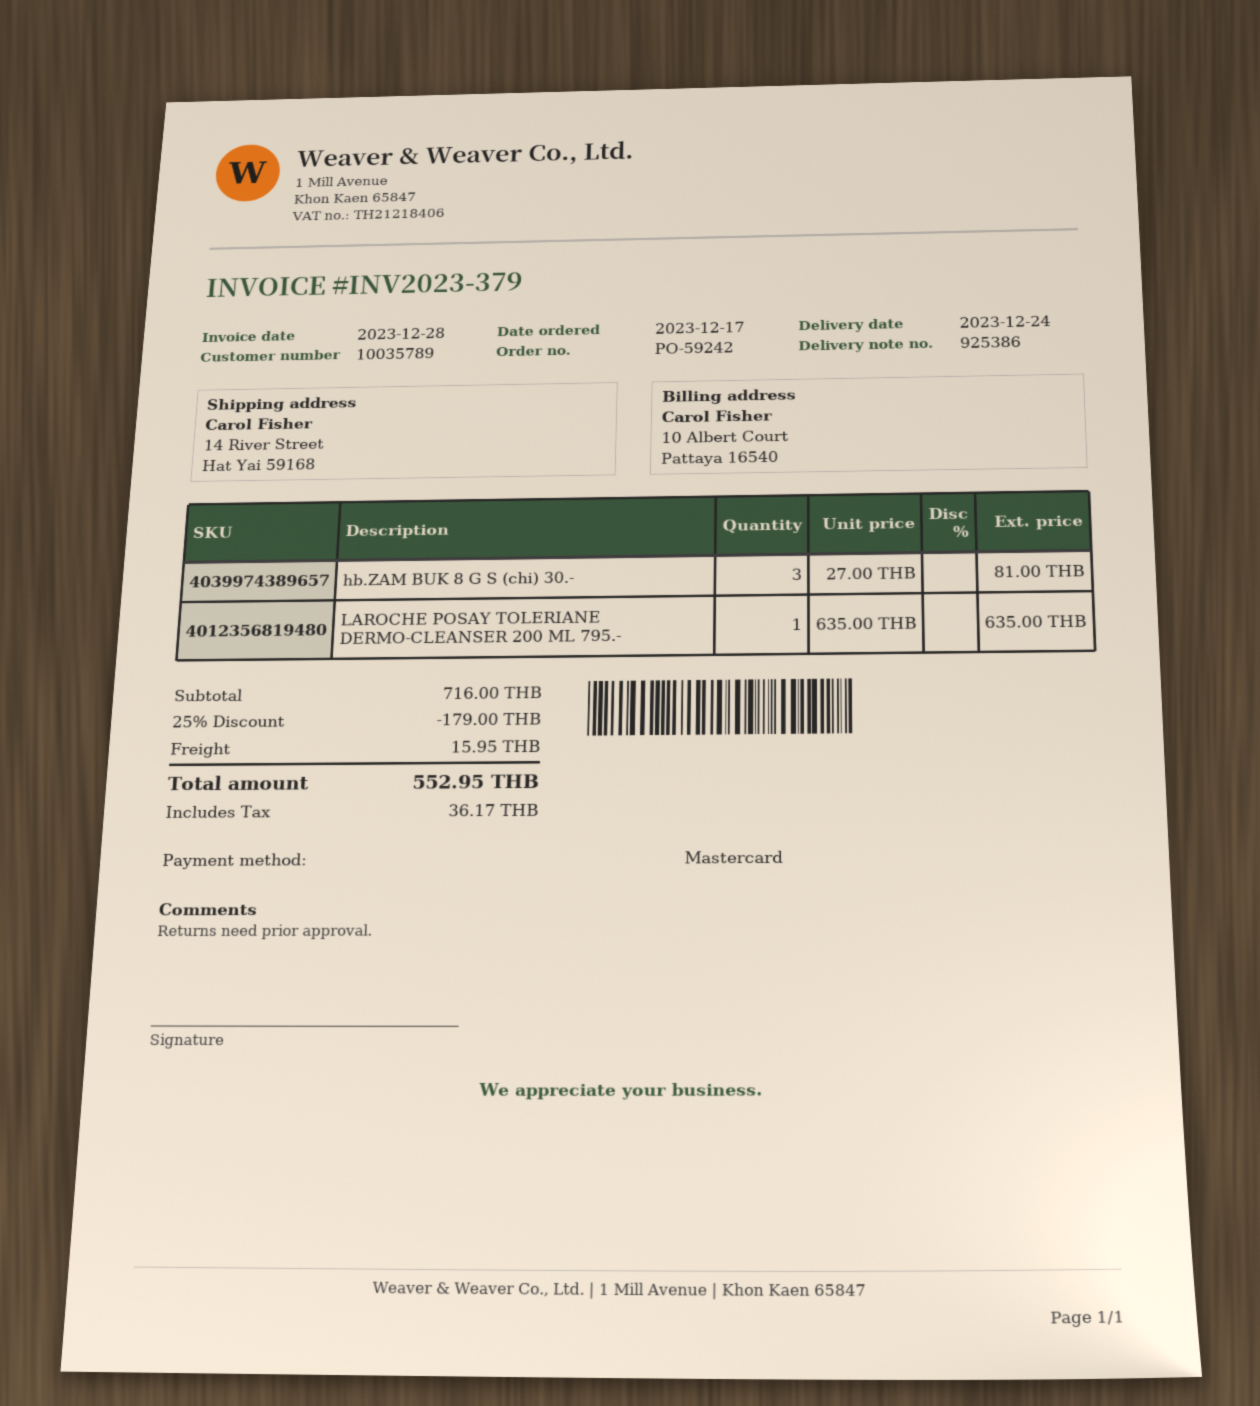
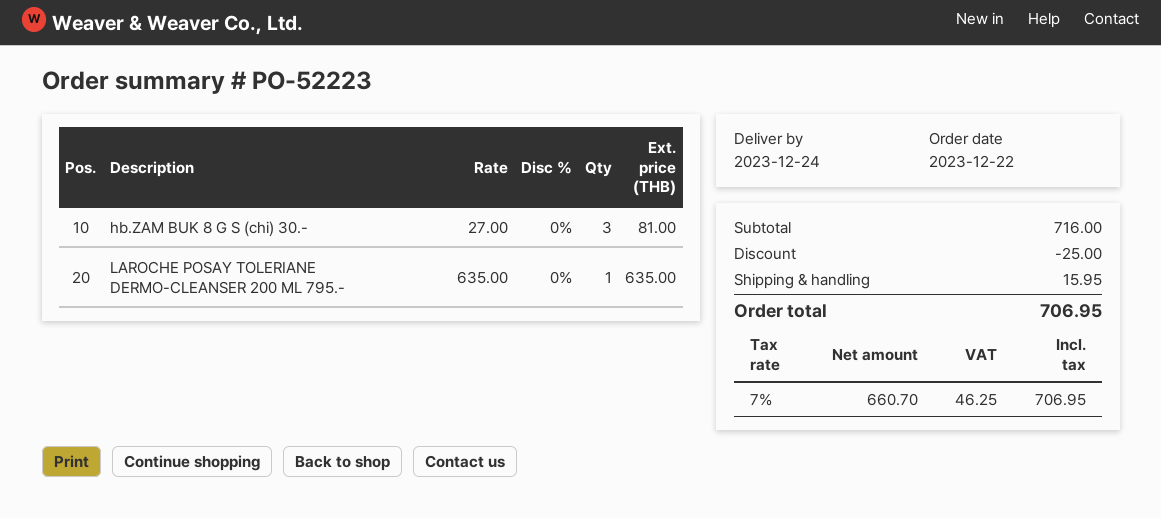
order number: PO-59242 -> PO-52223
order date: 2023-12-17 -> 2023-12-22
discount: 179.00 -> 25.00
tax: 36.17 -> 46.25
total: 552.95 -> 706.95

